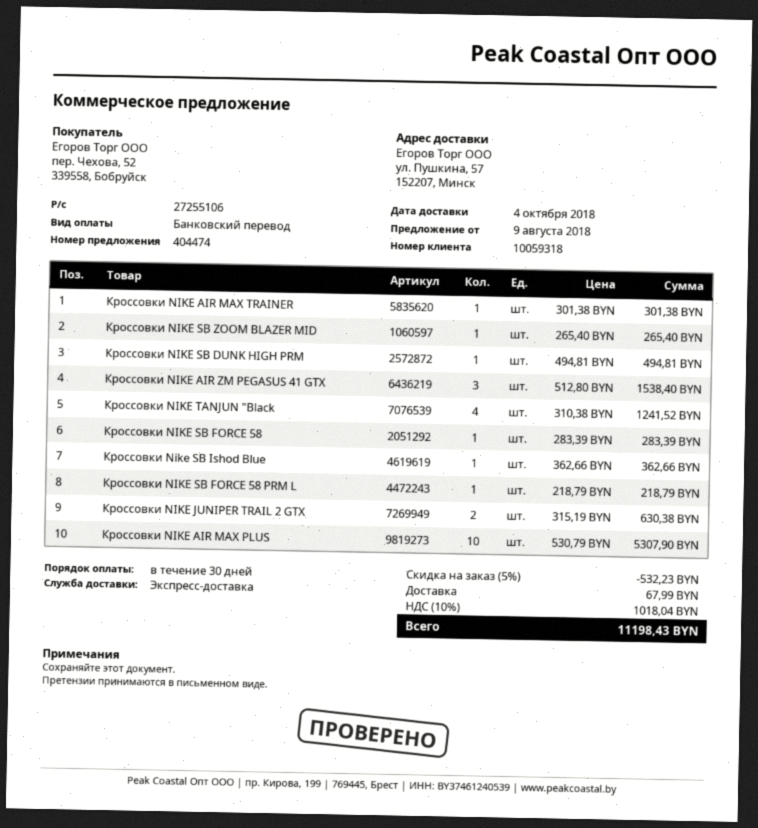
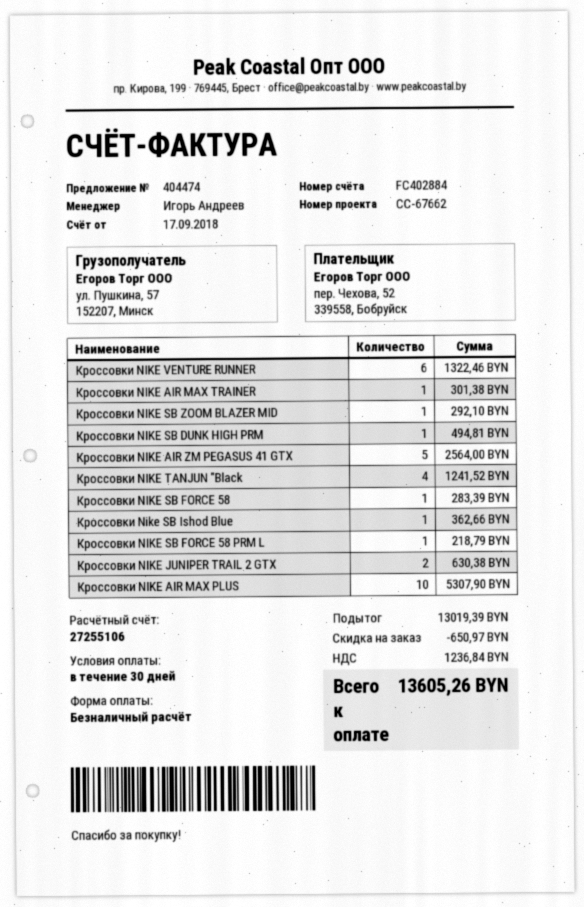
Кроссовки NIKE SB ZOOM BLAZER MID: 1 for 265.40 -> 1 for 292.10
Кроссовки NIKE AIR ZM PEGASUS 41 GTX: 3 for 1538.40 -> 5 for 2564.00
Кроссовки NIKE VENTURE RUNNER: none -> 6 for 1322.46
discount: 532.23 -> 650.97
shipping: 67.99 -> none
tax: 1018.04 -> 1236.84
total: 11198.43 -> 13605.26

